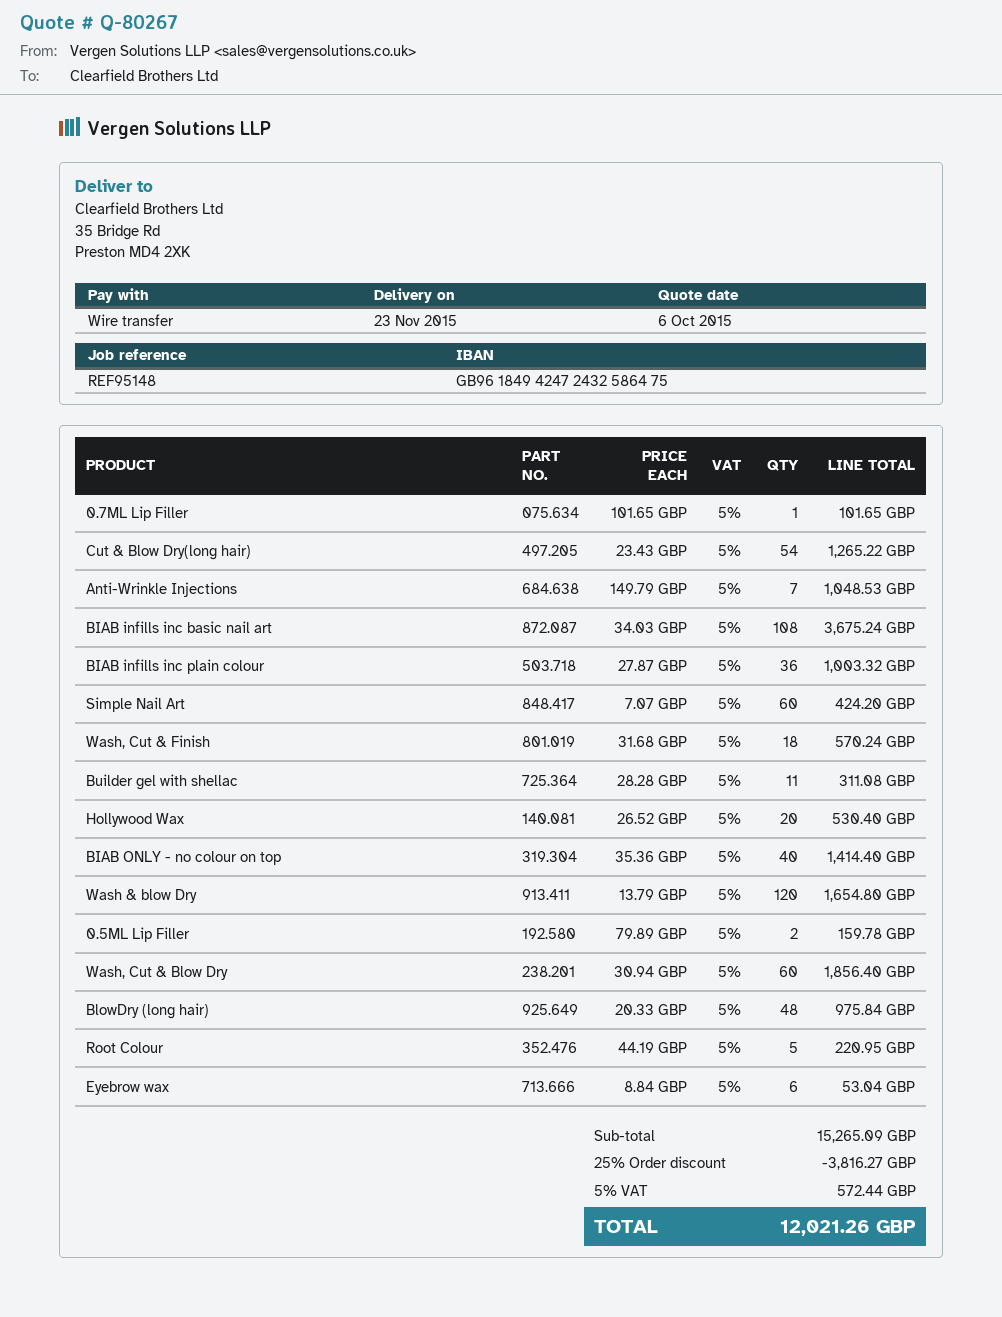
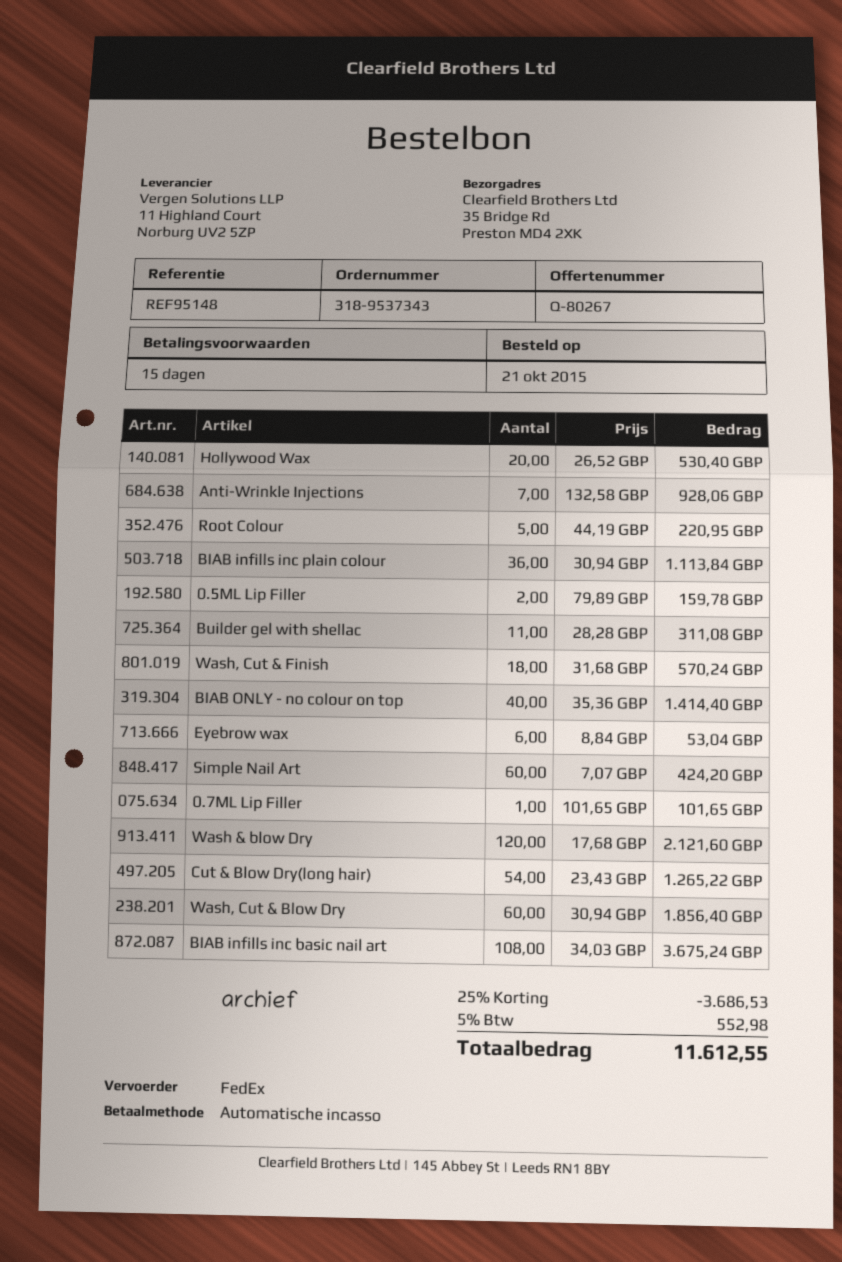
payment method: bank transfer -> direct debit
Anti-Wrinkle Injections: 7 x 149.79 = 1048.53 -> 7 x 132.58 = 928.06
BIAB infills inc plain colour: 36 x 27.87 = 1003.32 -> 36 x 30.94 = 1113.84
Wash & blow Dry: 120 x 13.79 = 1654.80 -> 120 x 17.68 = 2121.60
BlowDry (long hair): 48 x 20.33 = 975.84 -> none
discount: 25% = 3816.27 -> 25% = 3686.53
tax: 5% = 572.44 -> 5% = 552.98
total: 12021.26 -> 11612.55

